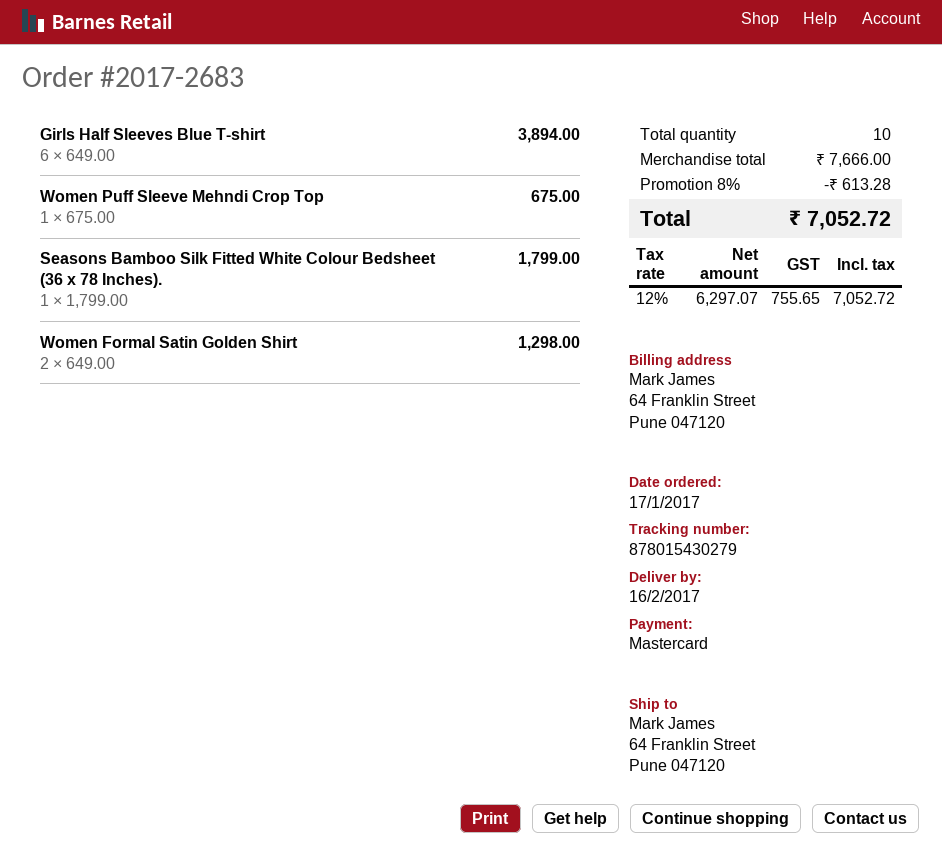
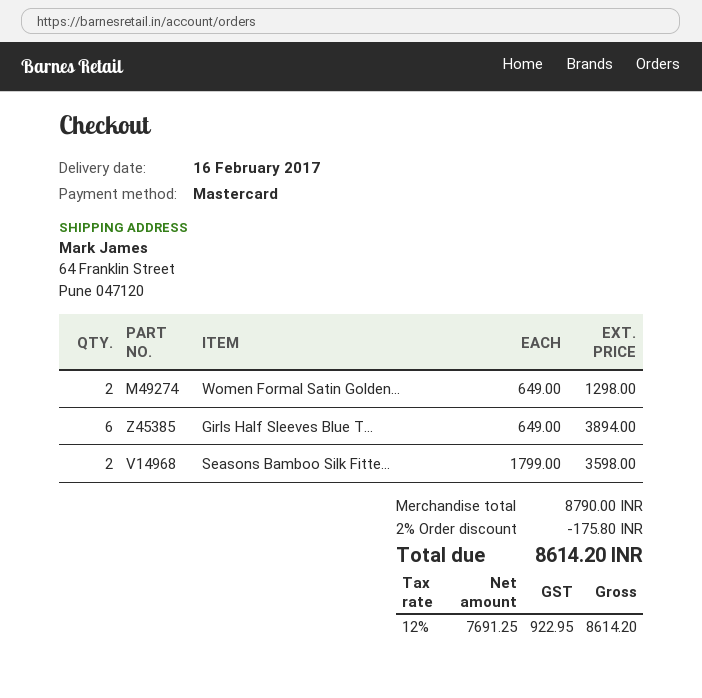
Women Puff Sleeve Mehndi Crop Top: 1 x 675.00 = 675.00 -> none
Seasons Bamboo Silk Fitted White Colour Bedsheet (36 x 78 Inches).: 1 x 1799.00 = 1799.00 -> 2 x 1799.00 = 3598.00
subtotal: 7666.00 -> 8790.00
discount: 8% = 613.28 -> 2% = 175.80
net: 6297.07 -> 7691.25
tax: 12% = 755.65 -> 12% = 922.95
total: 7052.72 -> 8614.20

